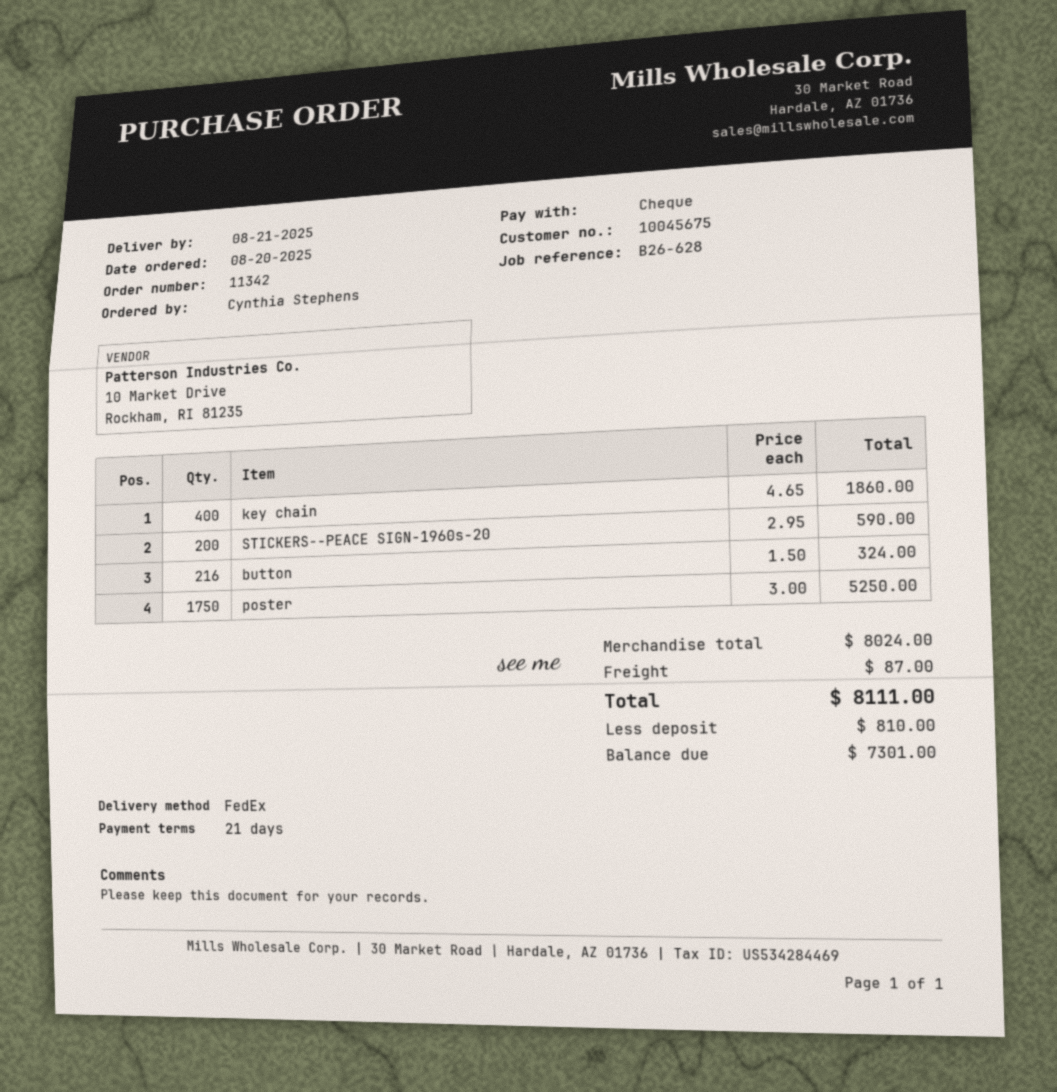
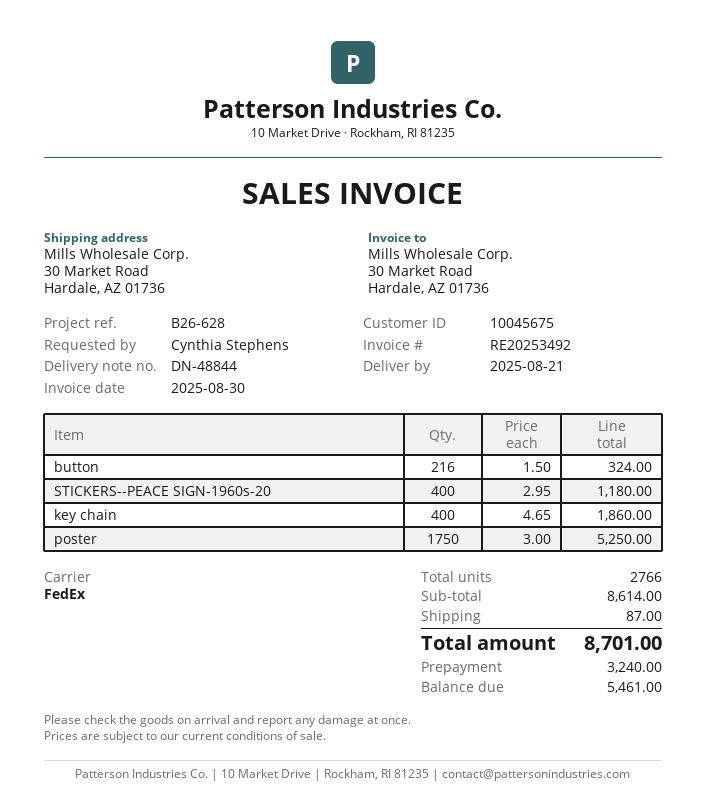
STICKERS--PEACE SIGN-1960s-20: 200 x 2.95 = 590.00 -> 400 x 2.95 = 1180.00
subtotal: 8024.00 -> 8614.00
total: 8111.00 -> 8701.00
deposit: 810.00 -> 3240.00
balance: 7301.00 -> 5461.00

